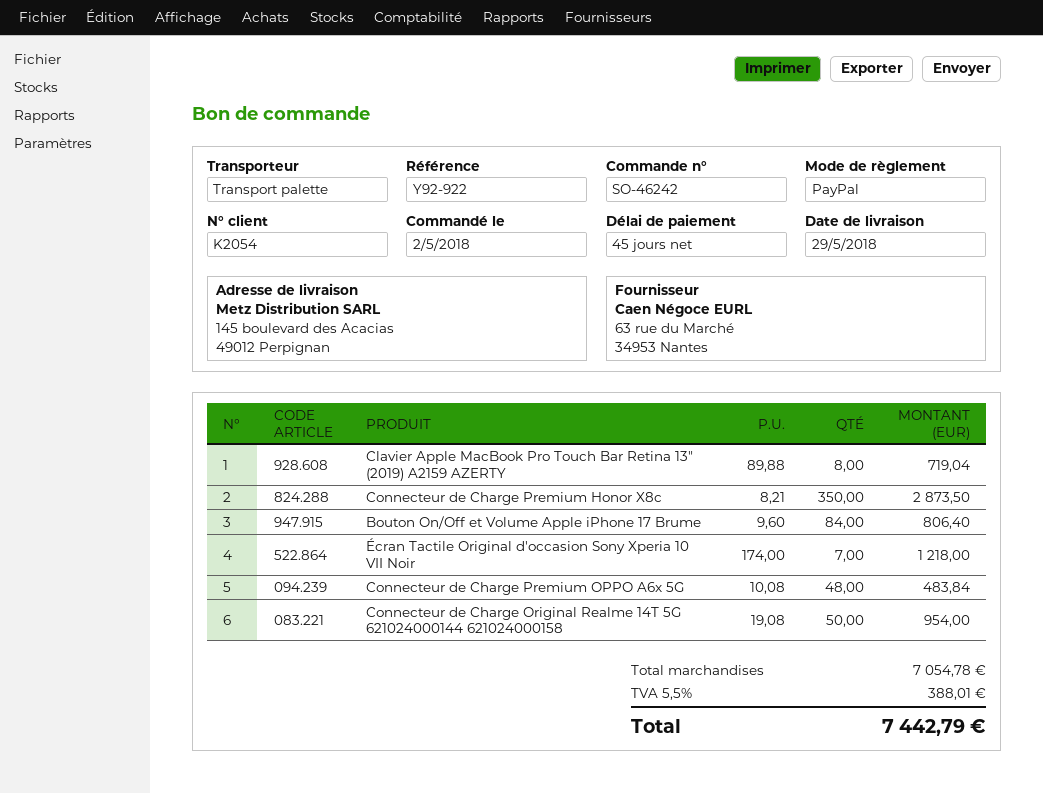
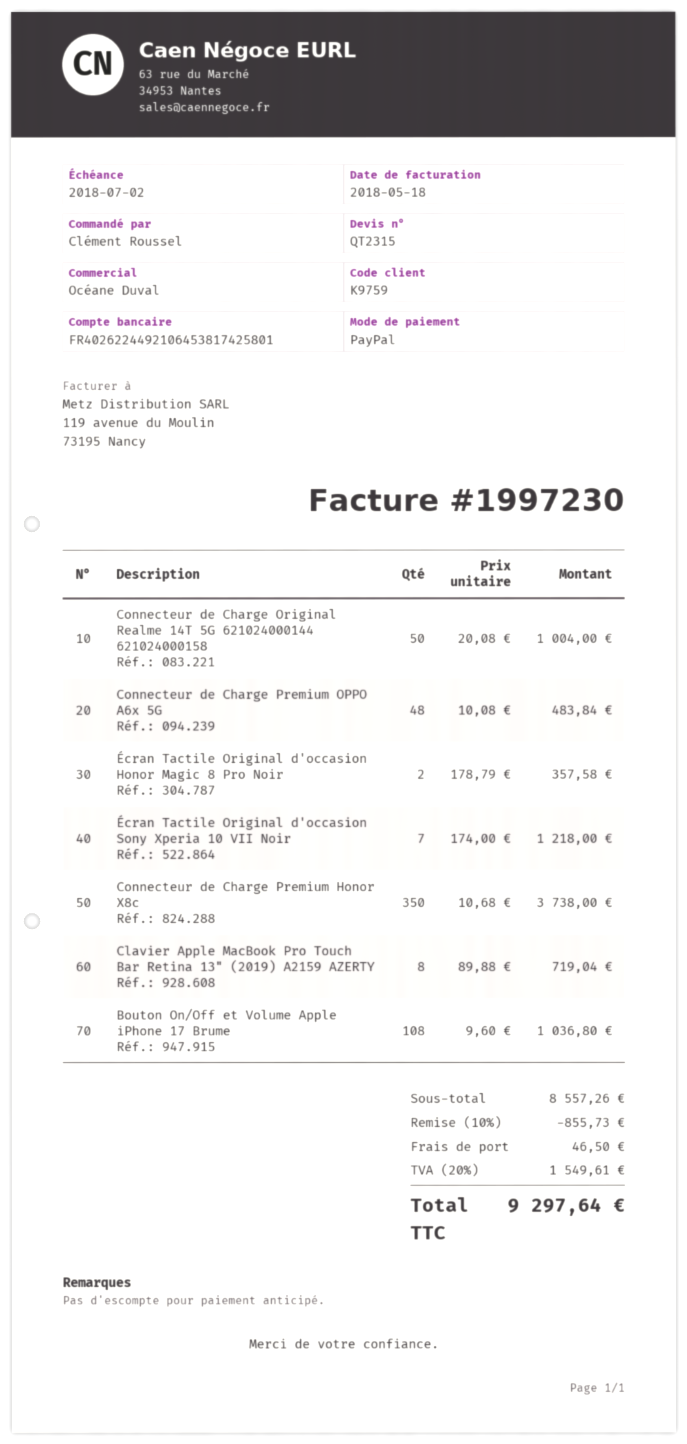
customer number: K2054 -> K9759
Connecteur de Charge Premium Honor X8c: 350 x 8.21 = 2873.50 -> 350 x 10.68 = 3738.00
Bouton On/Off et Volume Apple iPhone 17 Brume: 84 x 9.60 = 806.40 -> 108 x 9.60 = 1036.80
Connecteur de Charge Original Realme 14T 5G 621024000144 621024000158: 50 x 19.08 = 954.00 -> 50 x 20.08 = 1004.00
Écran Tactile Original d'occasion Honor Magic 8 Pro Noir: none -> 2 x 178.79 = 357.58
subtotal: 7054.78 -> 8557.26
discount: none -> 10% = 855.73
shipping: none -> 46.50
tax: 5.5% = 388.01 -> 20% = 1549.61
total: 7442.79 -> 9297.64

